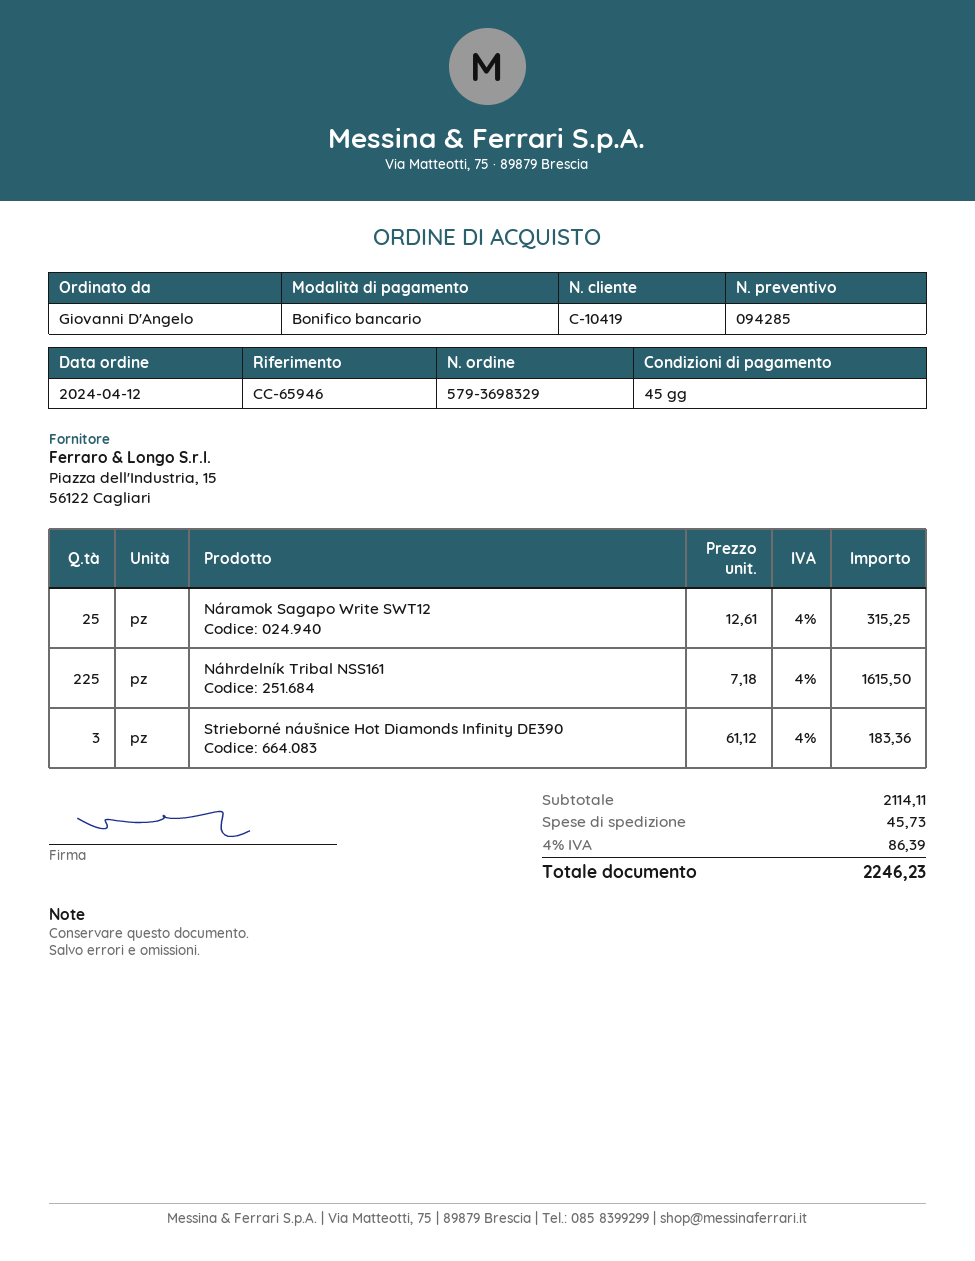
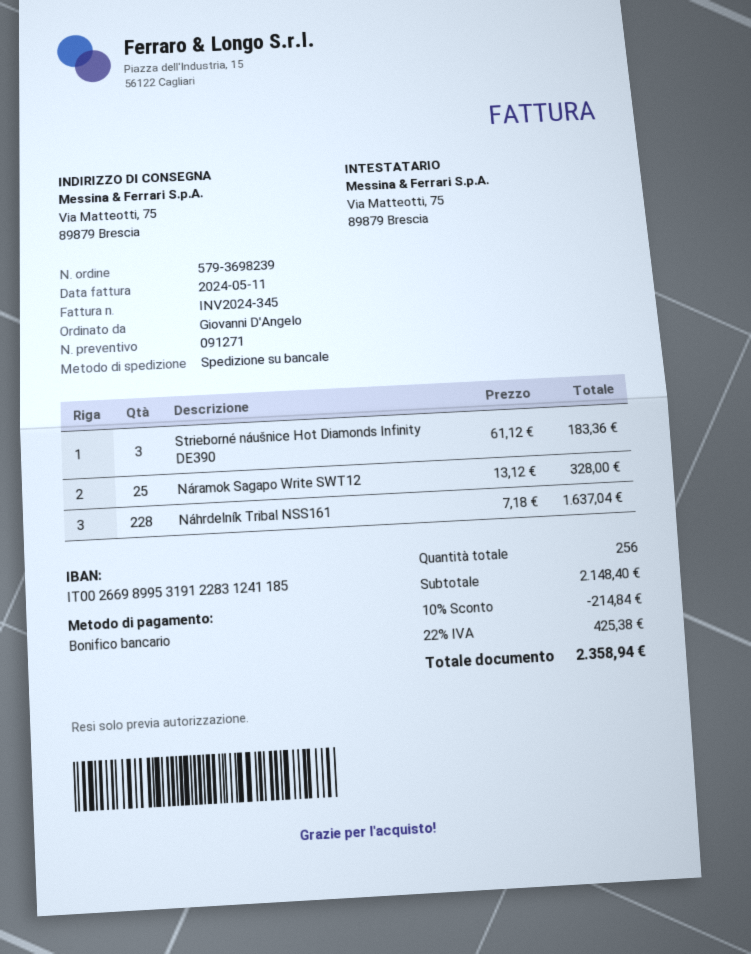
quote number: 094285 -> 091271
order number: 579-3698329 -> 579-3698239
Náramok Sagapo Write SWT12: 25 x 12.61 = 315.25 -> 25 x 13.12 = 328.00
Náhrdelník Tribal NSS161: 225 x 7.18 = 1615.50 -> 228 x 7.18 = 1637.04
subtotal: 2114.11 -> 2148.40
discount: none -> 10% = 214.84
shipping: 45.73 -> none
tax: 4% = 86.39 -> 22% = 425.38
total: 2246.23 -> 2358.94

